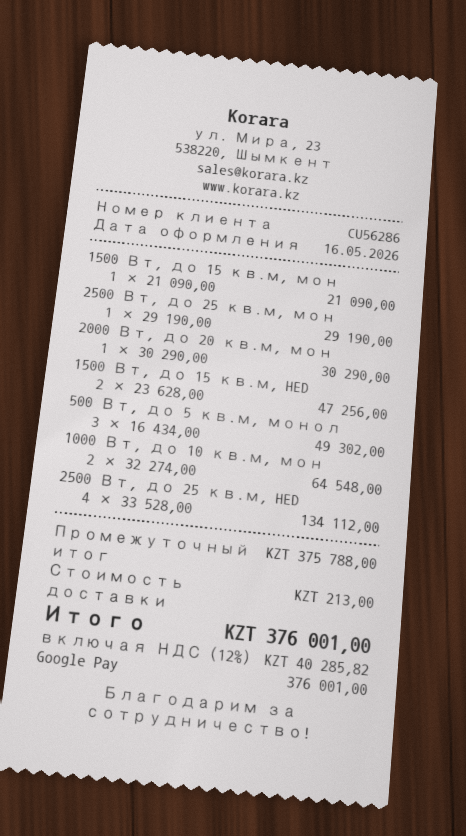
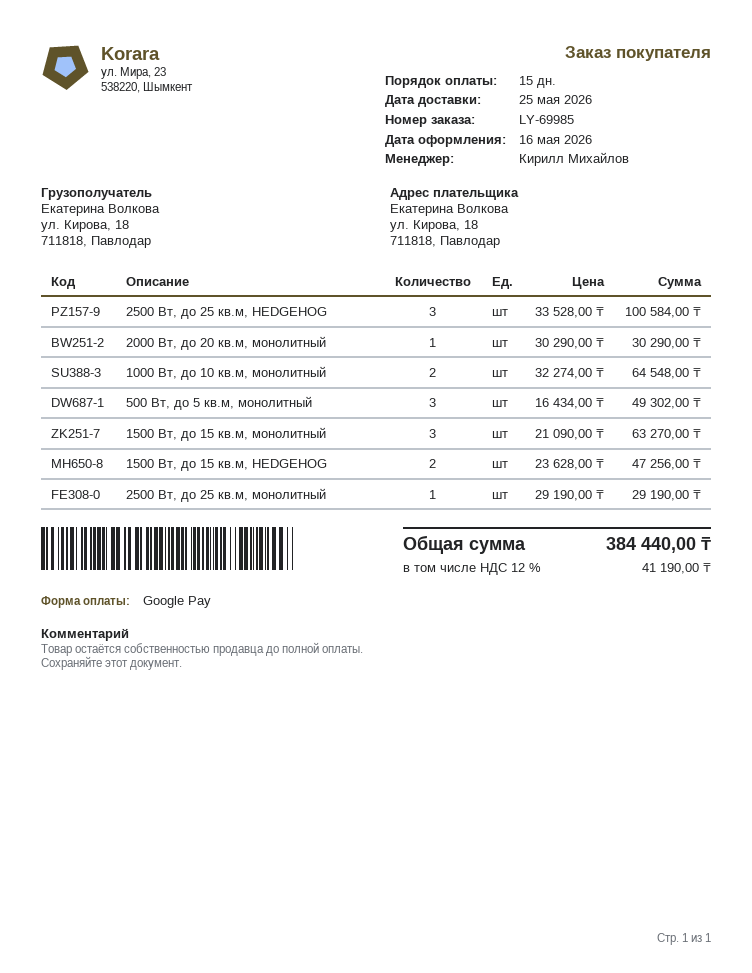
1500 Вт, до 15 кв.м, мон: 1 x 21090.00 = 21090.00 -> 3 x 21090.00 = 63270.00
2500 Вт, до 25 кв.м, HED: 4 x 33528.00 = 134112.00 -> 3 x 33528.00 = 100584.00
shipping: 213.00 -> none
tax: 12% = 40285.82 -> 12% = 41190.00
total: 376001.00 -> 384440.00

